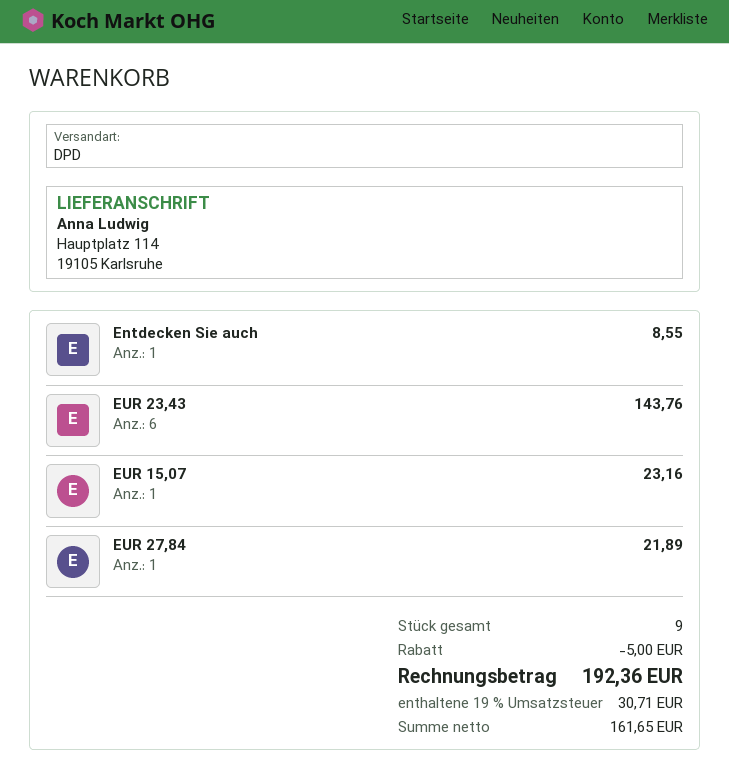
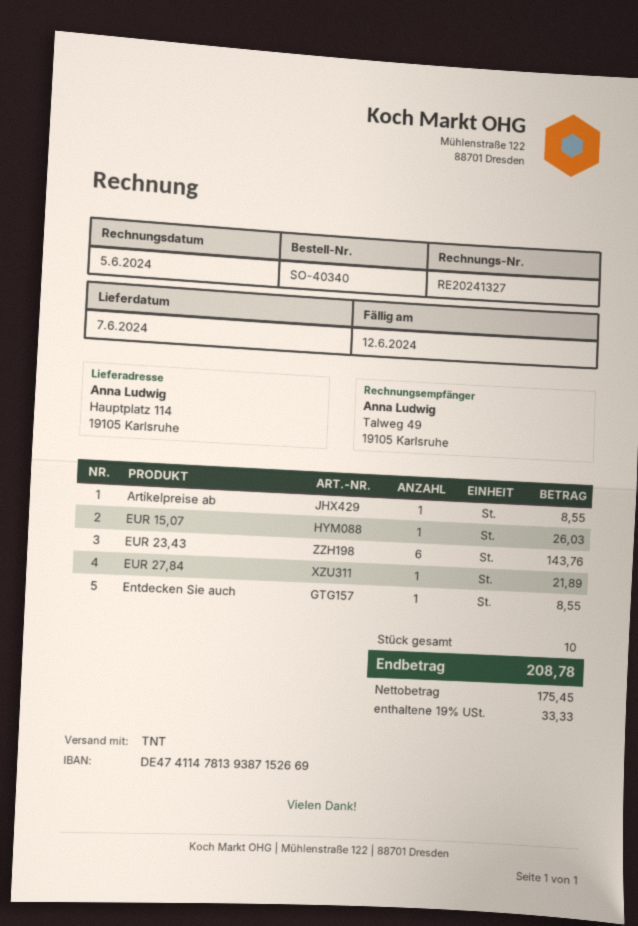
shipping method: DPD -> TNT
EUR 15,07: 1 for 23.16 -> 1 for 26.03
Artikelpreise ab: none -> 1 for 8.55
total quantity: 9 -> 10
discount: 5.00 -> none
net: 161.65 -> 175.45
tax: 19% = 30.71 -> 19% = 33.33
total: 192.36 -> 208.78

